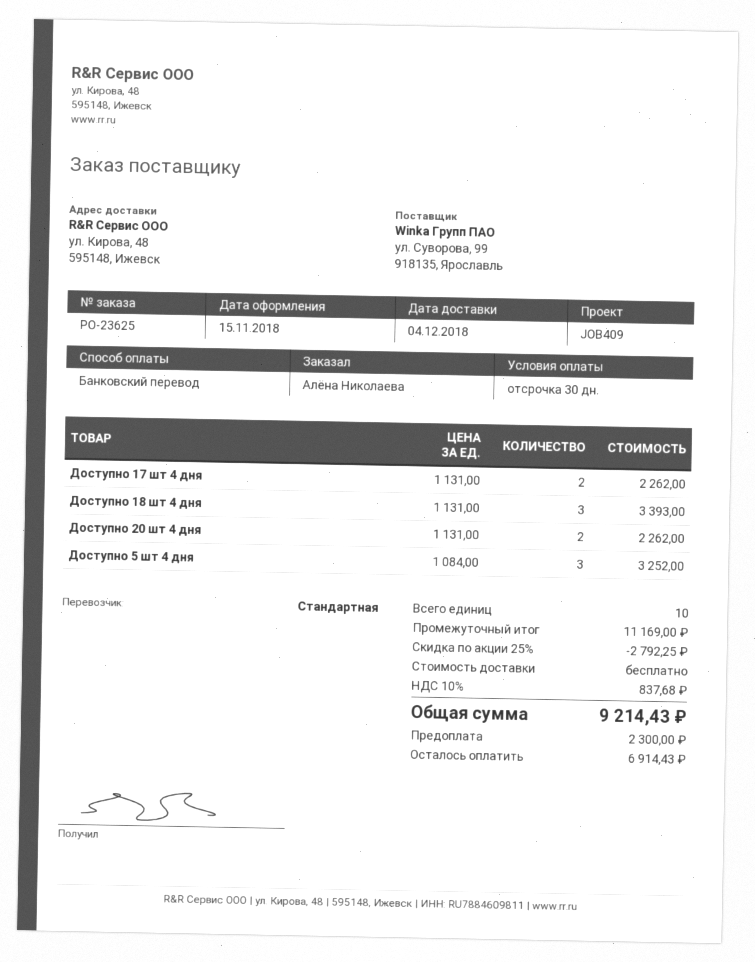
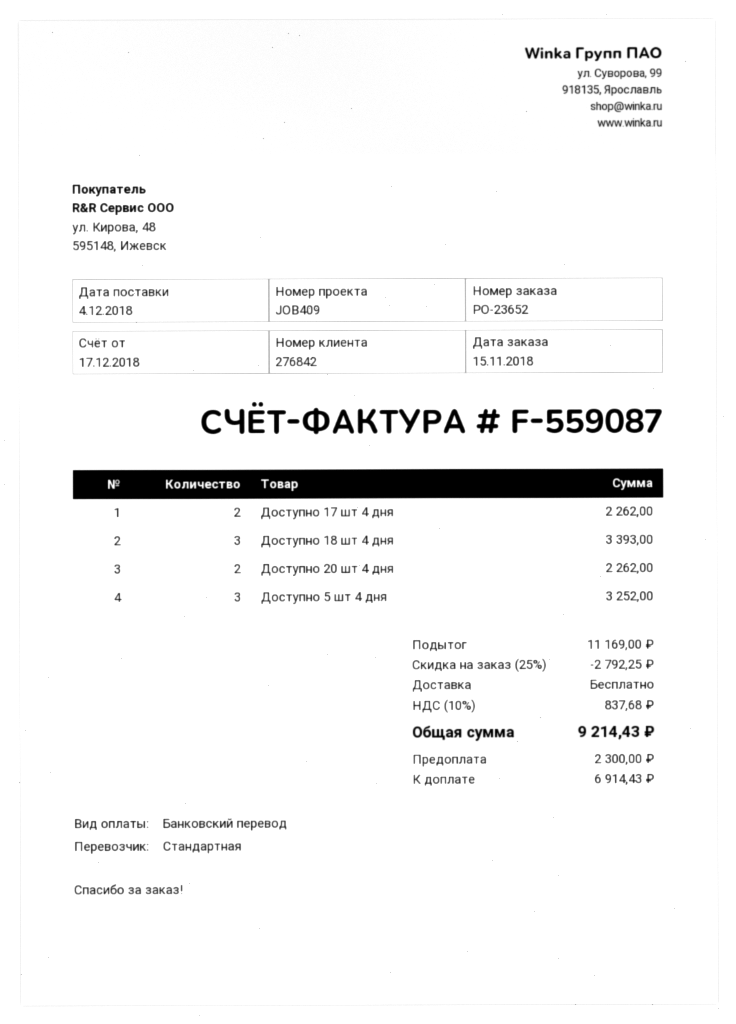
order number: PO-23625 -> PO-23652

